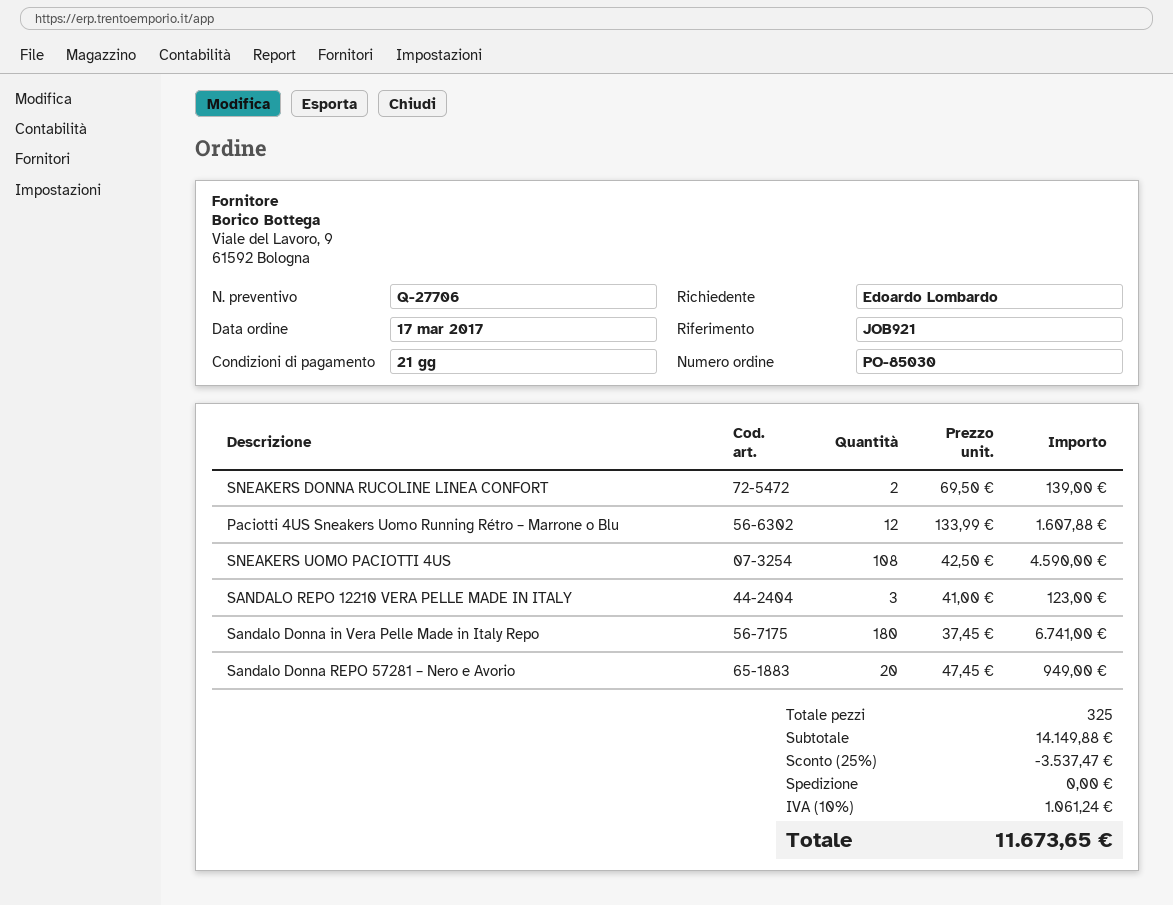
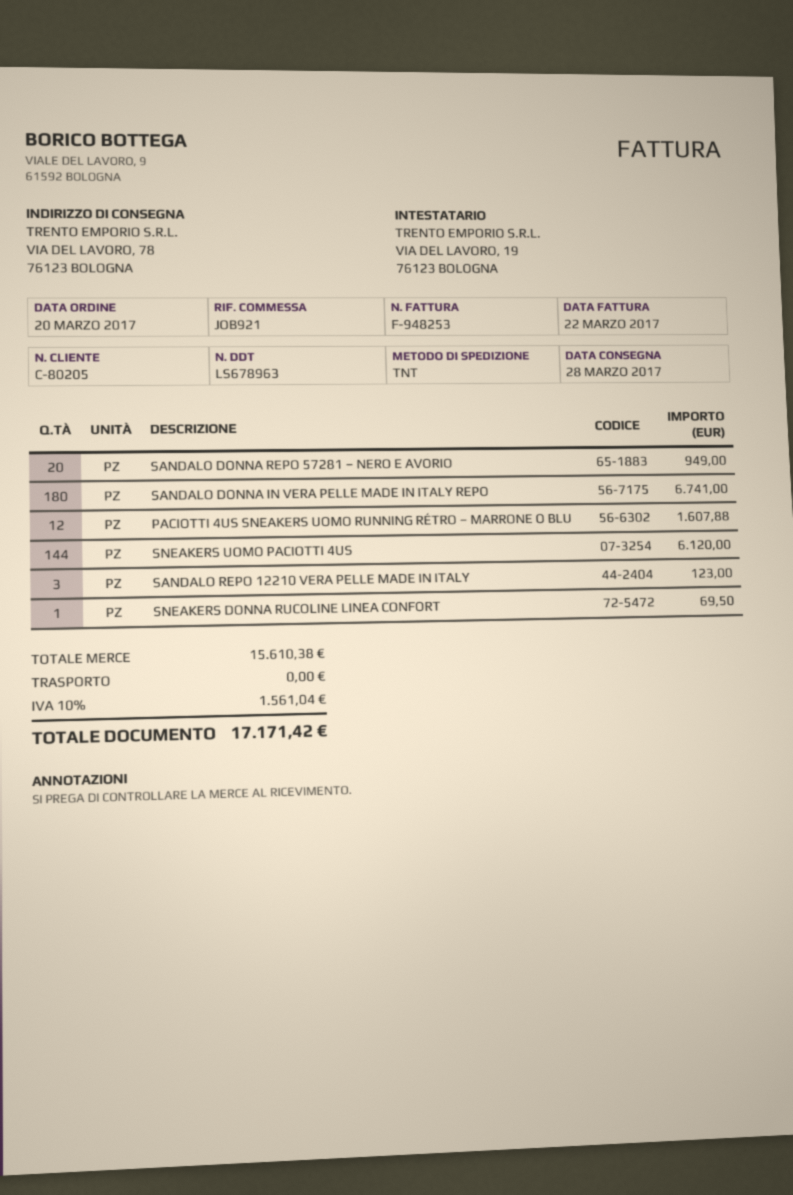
order date: 2017-03-17 -> 2017-03-20
SNEAKERS DONNA RUCOLINE LINEA CONFORT: 2 for 139.00 -> 1 for 69.50
SNEAKERS UOMO PACIOTTI 4US: 108 for 4590.00 -> 144 for 6120.00
subtotal: 14149.88 -> 15610.38
discount: 25% = 3537.47 -> none
tax: 10% = 1061.24 -> 10% = 1561.04
total: 11673.65 -> 17171.42

